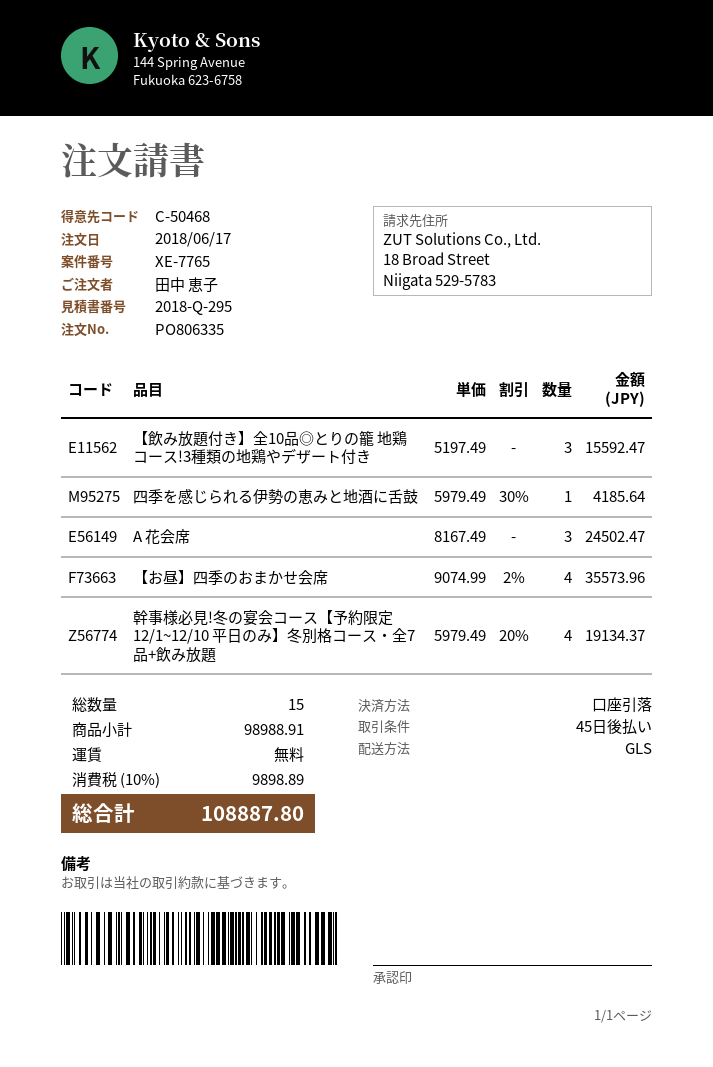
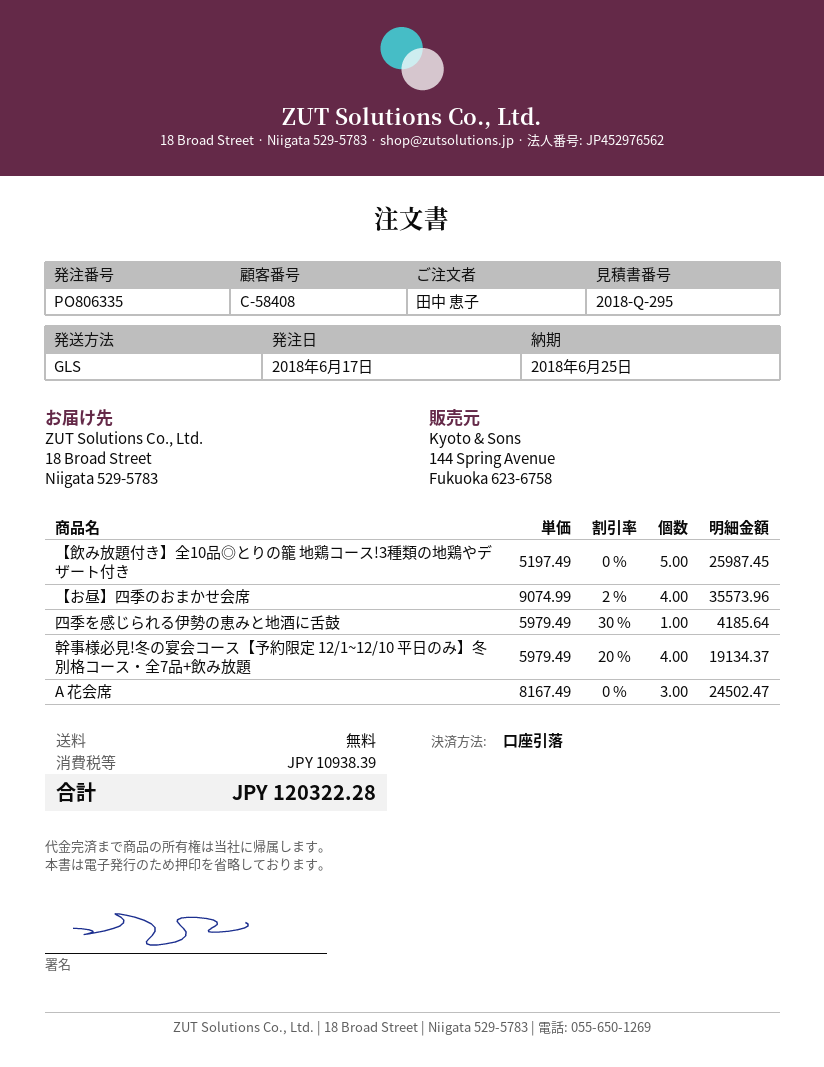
customer number: C-50468 -> C-58408
【飲み放題付き】全10品◎とりの籠 地鶏コース!3種類の地鶏やデザート付き: 3 x 5197.49 = 15592.47 -> 5 x 5197.49 = 25987.45
tax: 9898.89 -> 10938.39
total: 108887.80 -> 120322.28

